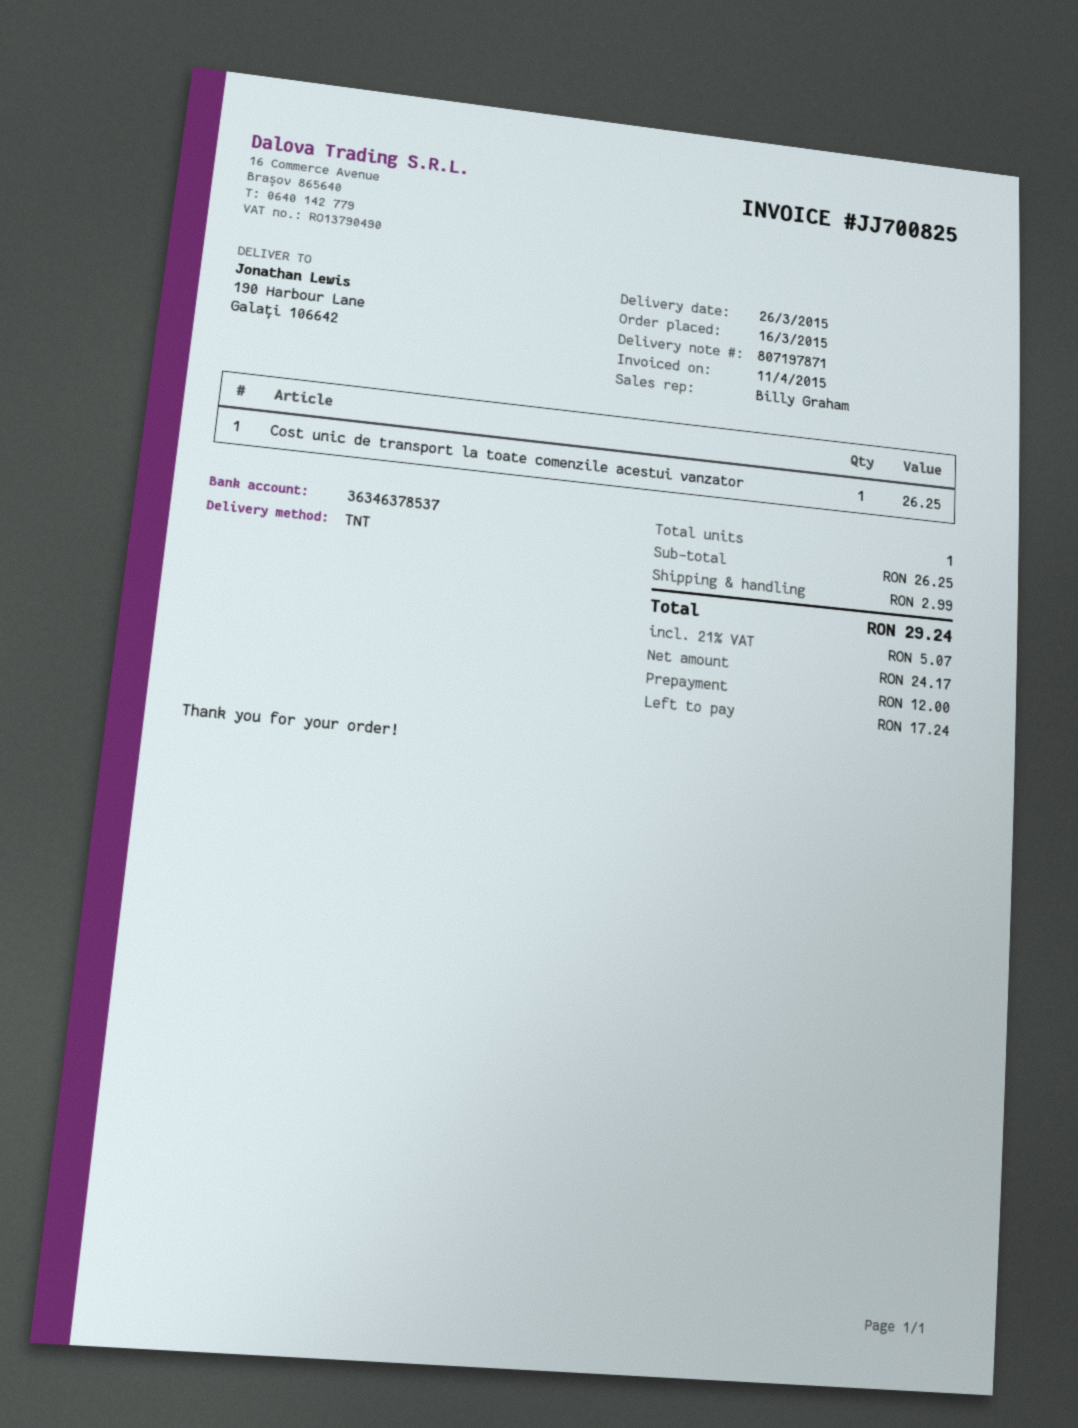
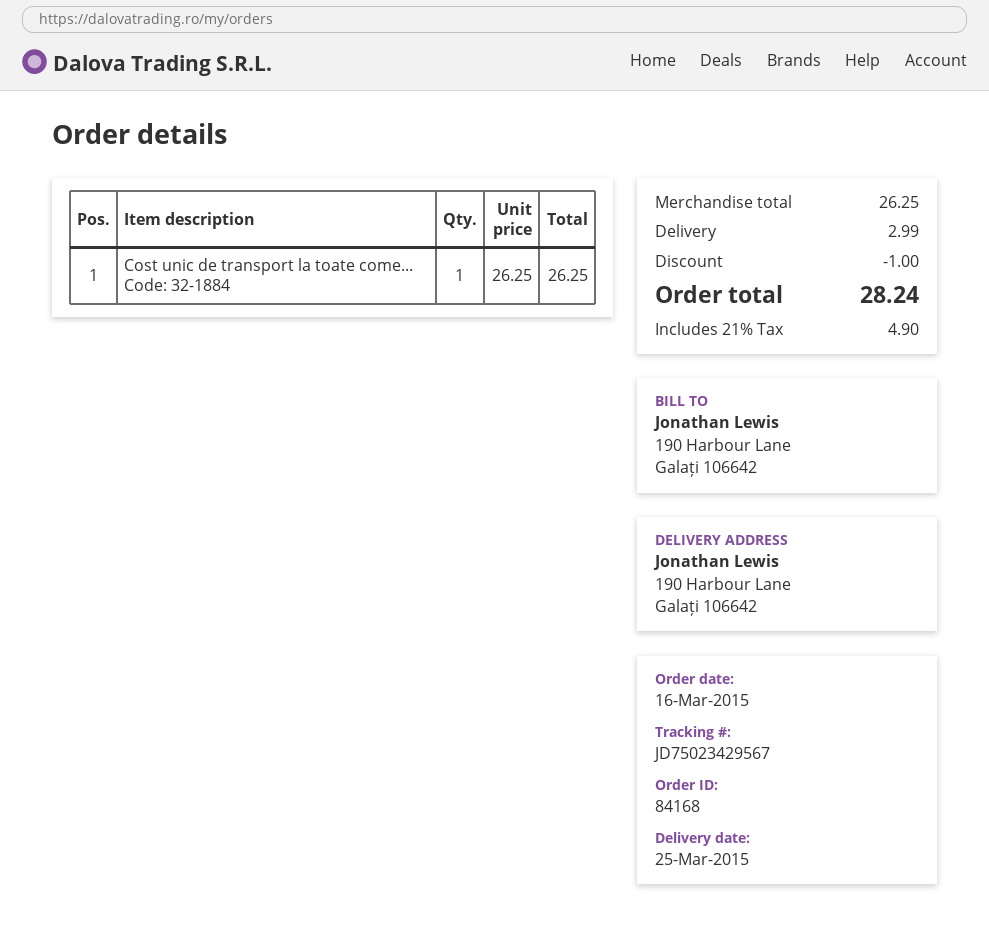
delivery date: 2015-03-26 -> 2015-03-25
discount: none -> 1.00
tax: 21% = 5.07 -> 21% = 4.90
total: 29.24 -> 28.24

